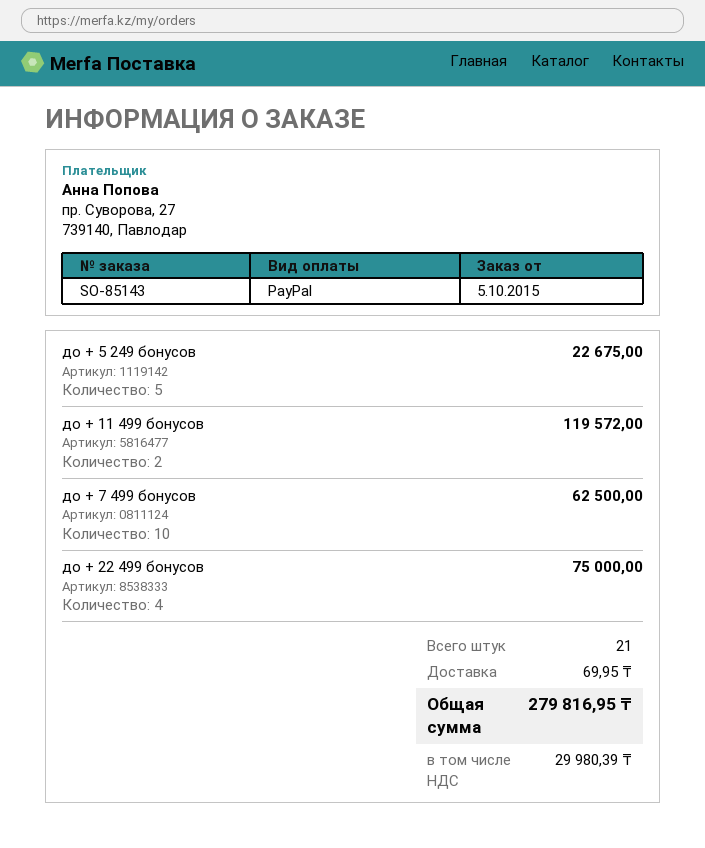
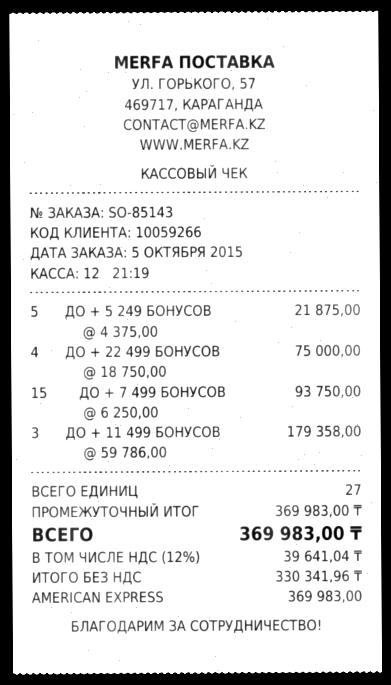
payment method: PayPal -> American Express
до + 5 249 бонусов: 5 for 22675.00 -> 5 for 21875.00
до + 11 499 бонусов: 2 for 119572.00 -> 3 for 179358.00
до + 7 499 бонусов: 10 for 62500.00 -> 15 for 93750.00
total quantity: 21 -> 27
shipping: 69.95 -> none
tax: 29980.39 -> 39641.04
total: 279816.95 -> 369983.00

